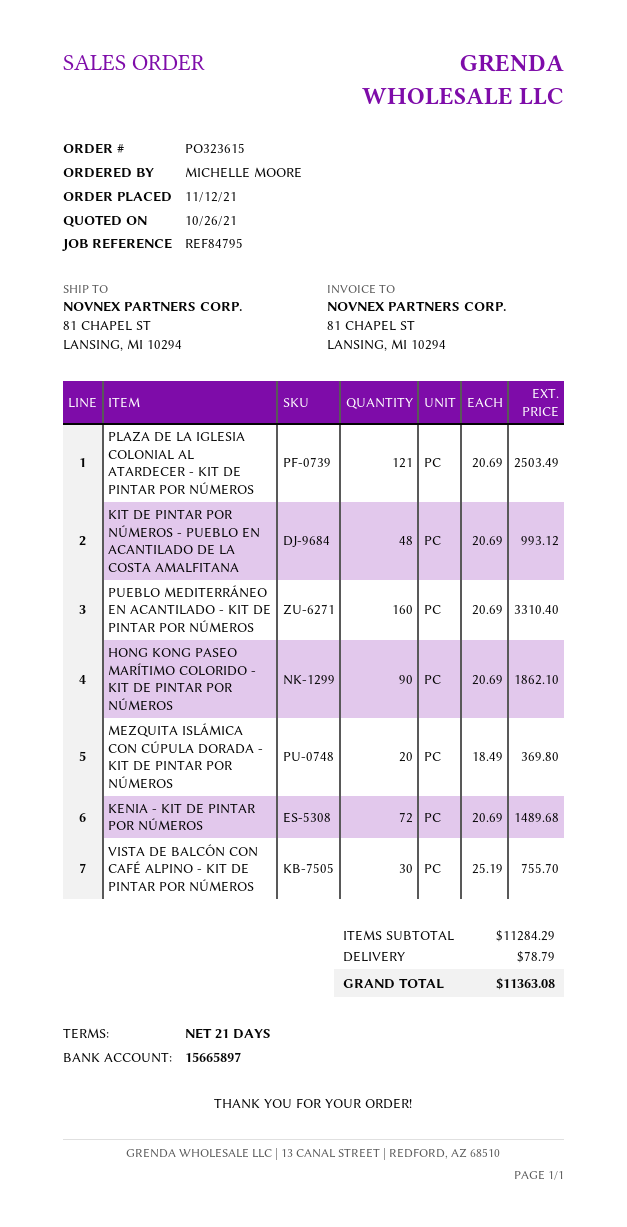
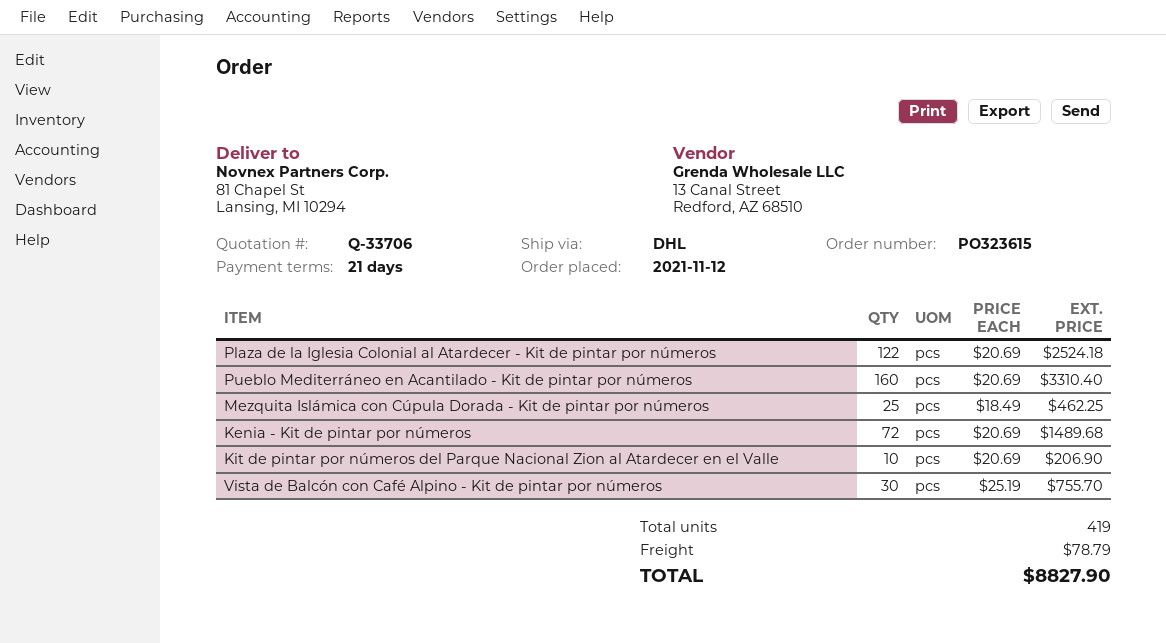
PLAZA DE LA IGLESIA COLONIAL AL ATARDECER - KIT DE PINTAR POR NÚMEROS: 121 x 20.69 = 2503.49 -> 122 x 20.69 = 2524.18
KIT DE PINTAR POR NÚMEROS - PUEBLO EN ACANTILADO DE LA COSTA AMALFITANA: 48 x 20.69 = 993.12 -> none
HONG KONG PASEO MARÍTIMO COLORIDO - KIT DE PINTAR POR NÚMEROS: 90 x 20.69 = 1862.10 -> none
MEZQUITA ISLÁMICA CON CÚPULA DORADA - KIT DE PINTAR POR NÚMEROS: 20 x 18.49 = 369.80 -> 25 x 18.49 = 462.25
Kit de pintar por números del Parque Nacional Zion al Atardecer en el Valle: none -> 10 x 20.69 = 206.90
total: 11363.08 -> 8827.90

